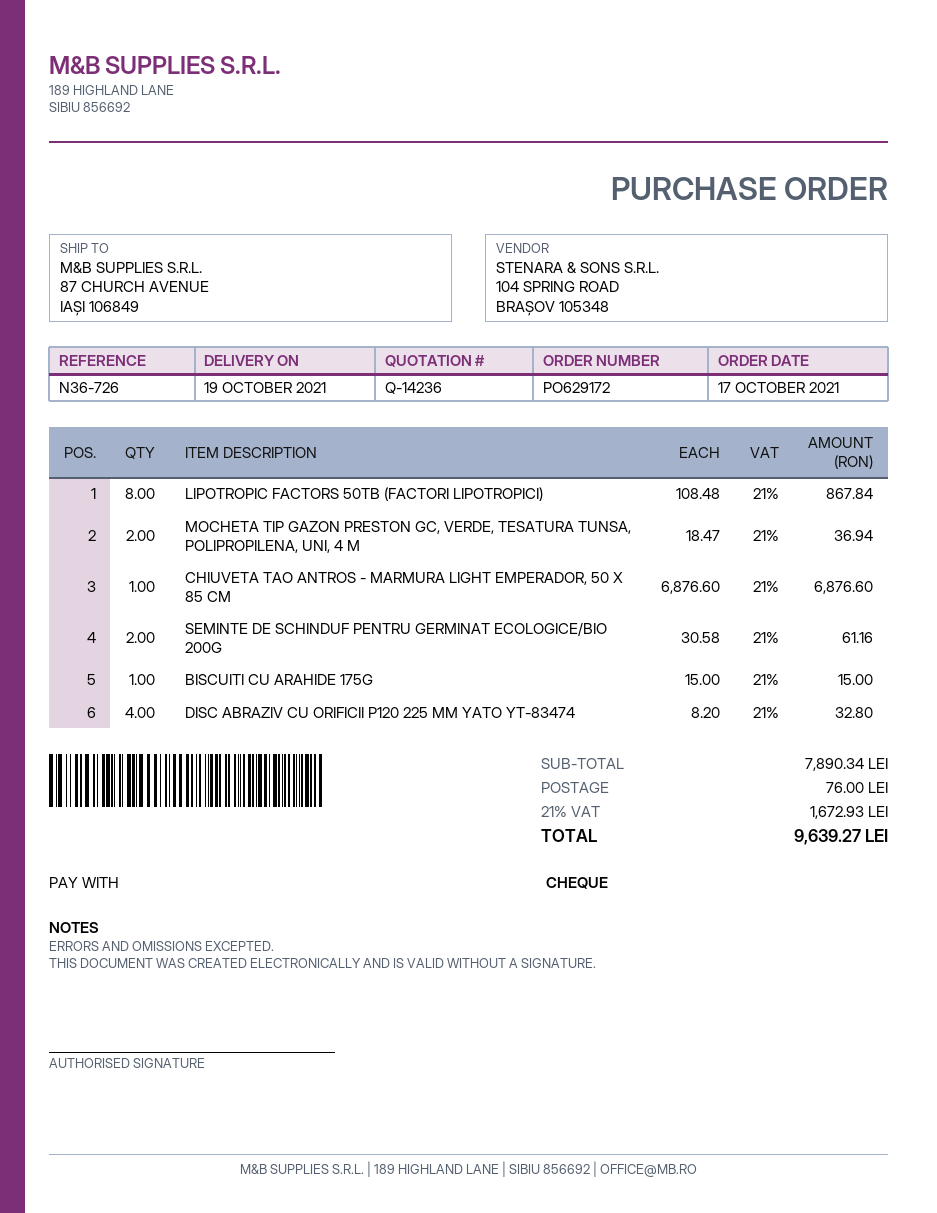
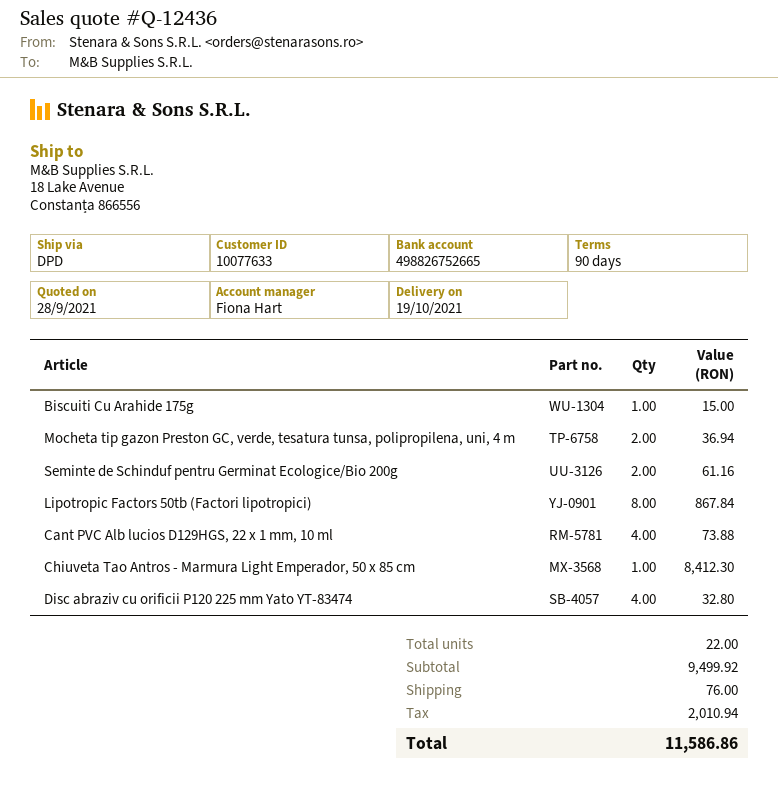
quote number: Q-14236 -> Q-12436
ship to: 87 CHURCH AVENUE, IAȘI 106849 -> 18 Lake Avenue, Constanța 866556
CHIUVETA TAO ANTROS - MARMURA LIGHT EMPERADOR, 50 X 85 CM: 1 for 6876.60 -> 1 for 8412.30
Cant PVC Alb lucios D129HGS, 22 x 1 mm, 10 ml: none -> 4 for 73.88
subtotal: 7890.34 -> 9499.92
tax: 1672.93 -> 2010.94
total: 9639.27 -> 11586.86

